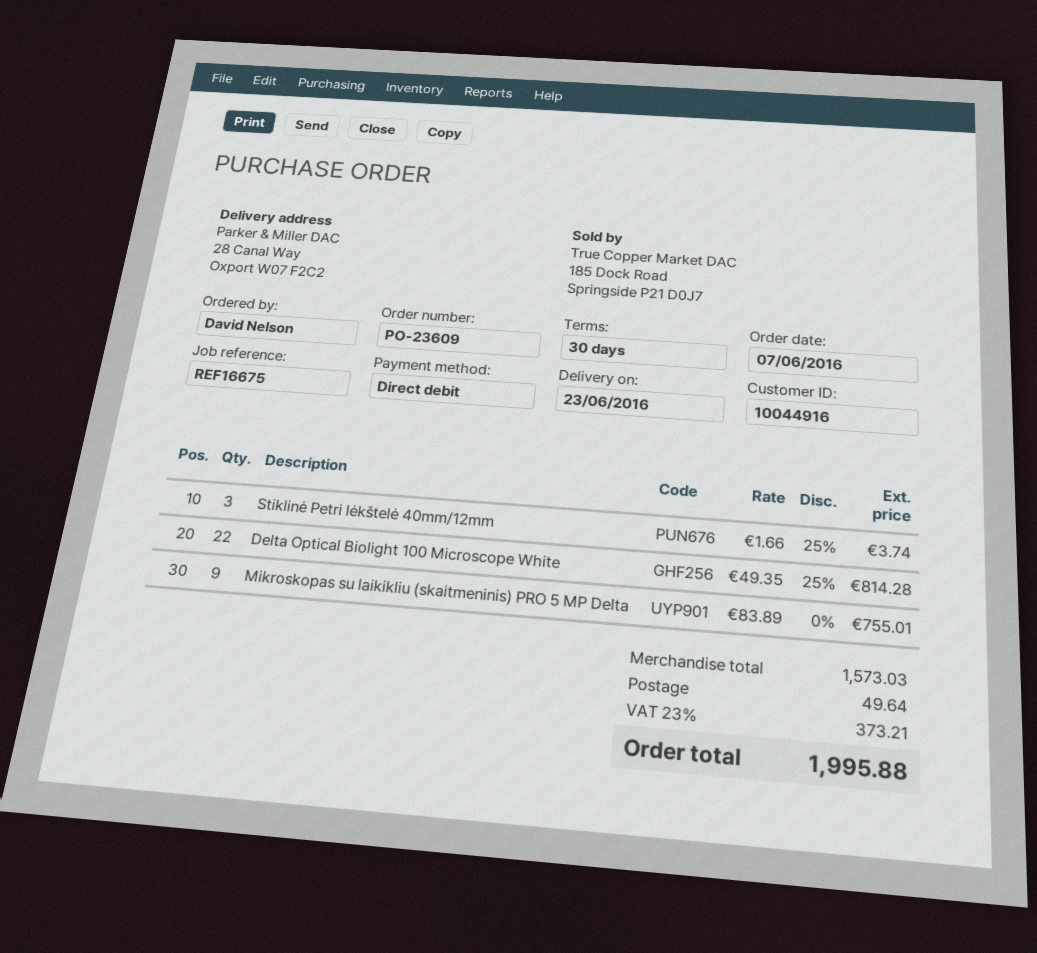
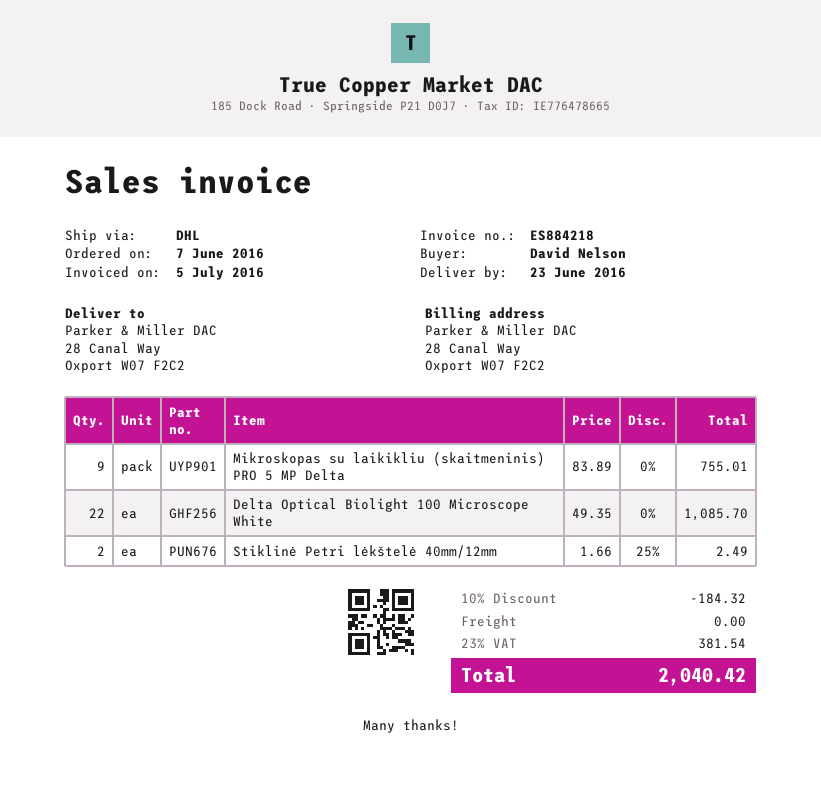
Stiklinė Petri lėkštelė 40mm/12mm: 3 x 1.66 - 25% = 3.74 -> 2 x 1.66 - 25% = 2.49
Delta Optical Biolight 100 Microscope White: 22 x 49.35 - 25% = 814.28 -> 22 x 49.35 = 1085.70
discount: none -> 10% = 184.32
shipping: 49.64 -> 0.00
tax: 23% = 373.21 -> 23% = 381.54
total: 1995.88 -> 2040.42

